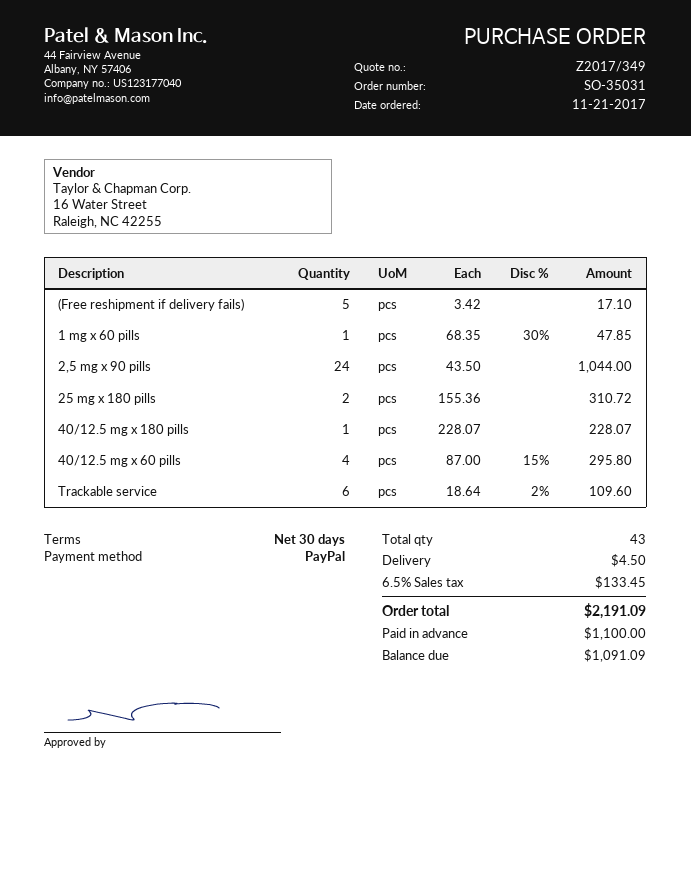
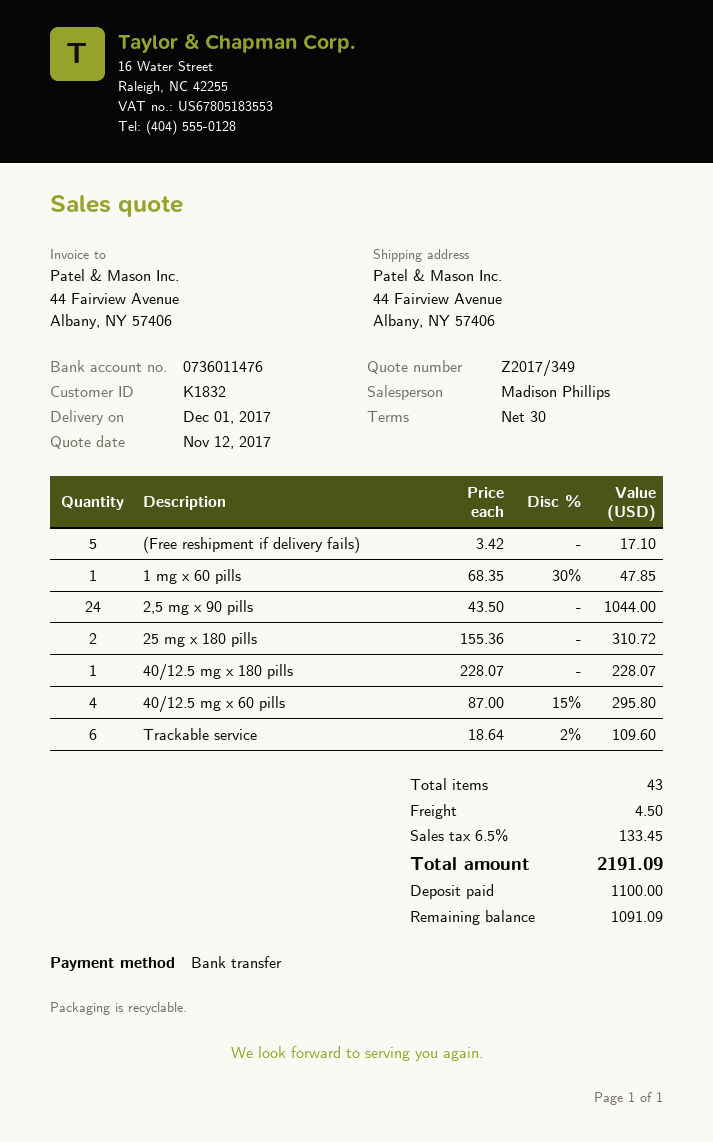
payment method: PayPal -> bank transfer

